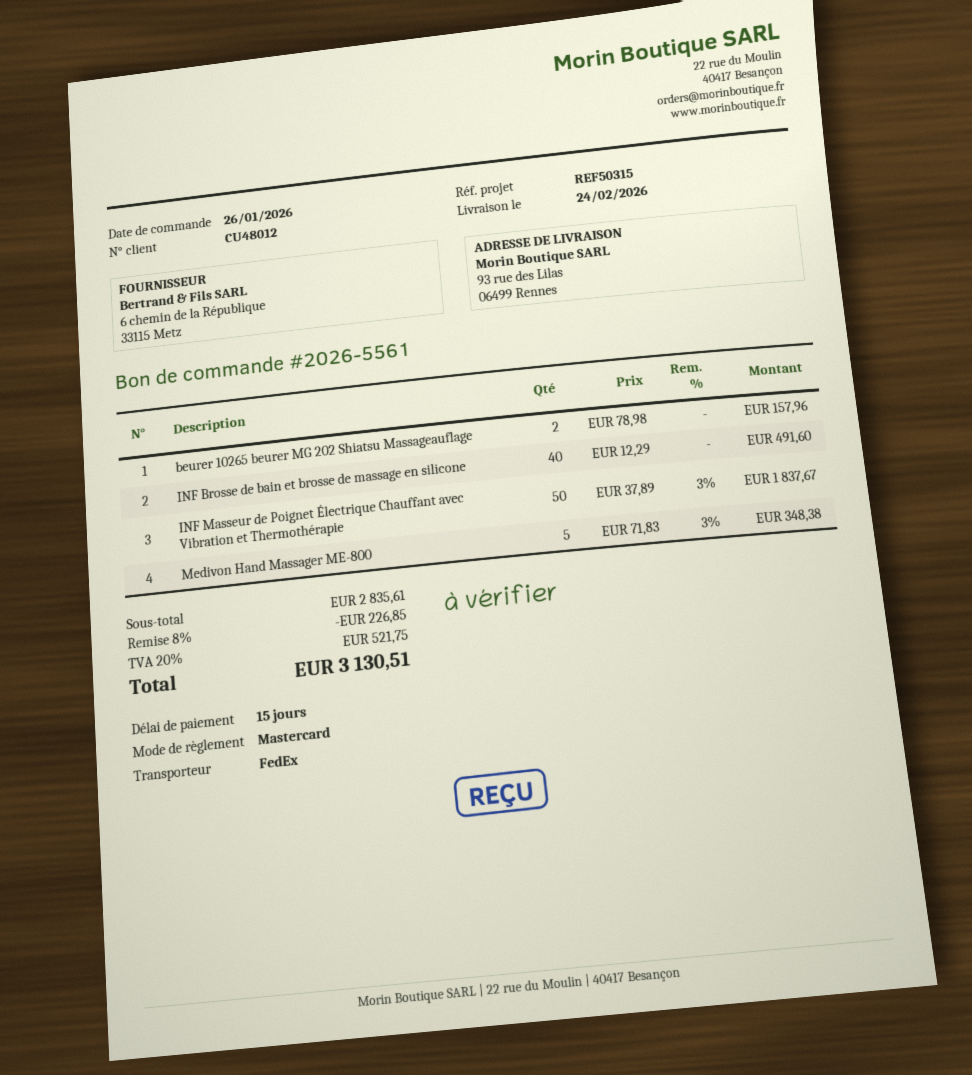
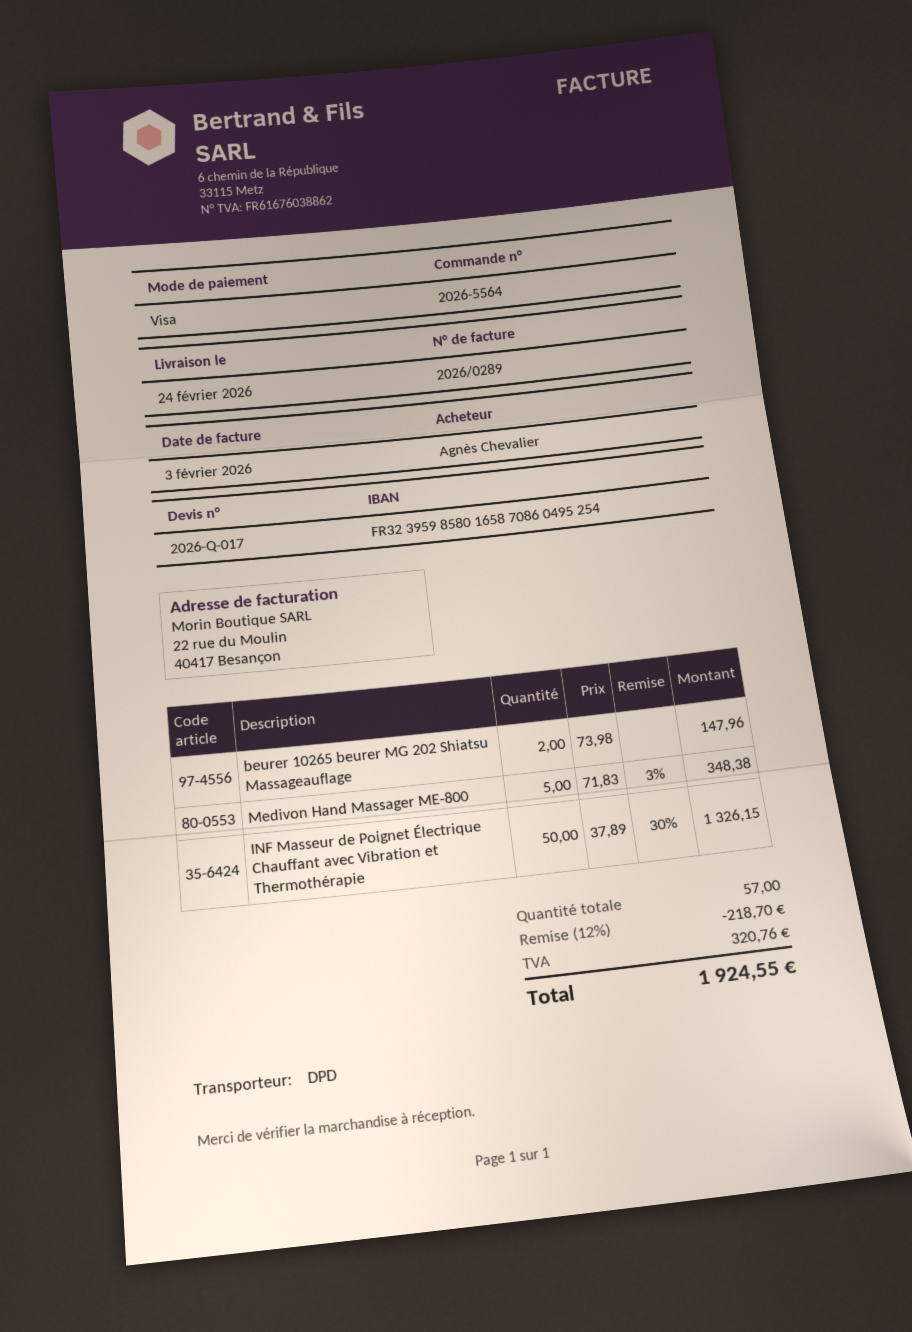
order number: 2026-5561 -> 2026-5564
payment method: Mastercard -> Visa
shipping method: FedEx -> DPD
beurer 10265 beurer MG 202 Shiatsu Massageauflage: 2 x 78.98 = 157.96 -> 2 x 73.98 = 147.96
INF Brosse de bain et brosse de massage en silicone: 40 x 12.29 = 491.60 -> none
INF Masseur de Poignet Électrique Chauffant avec Vibration et Thermothérapie: 50 x 37.89 - 3% = 1837.67 -> 50 x 37.89 - 30% = 1326.15
discount: 8% = 226.85 -> 12% = 218.70
tax: 521.75 -> 320.76
total: 3130.51 -> 1924.55

